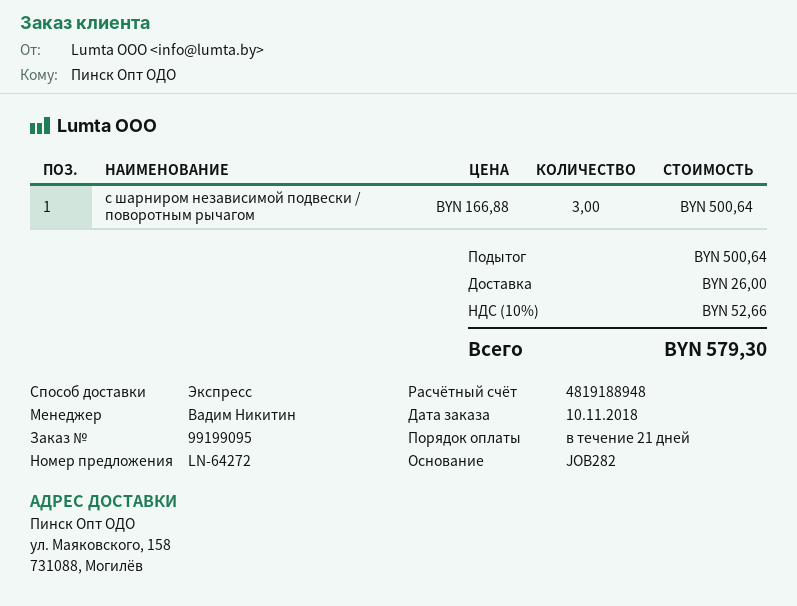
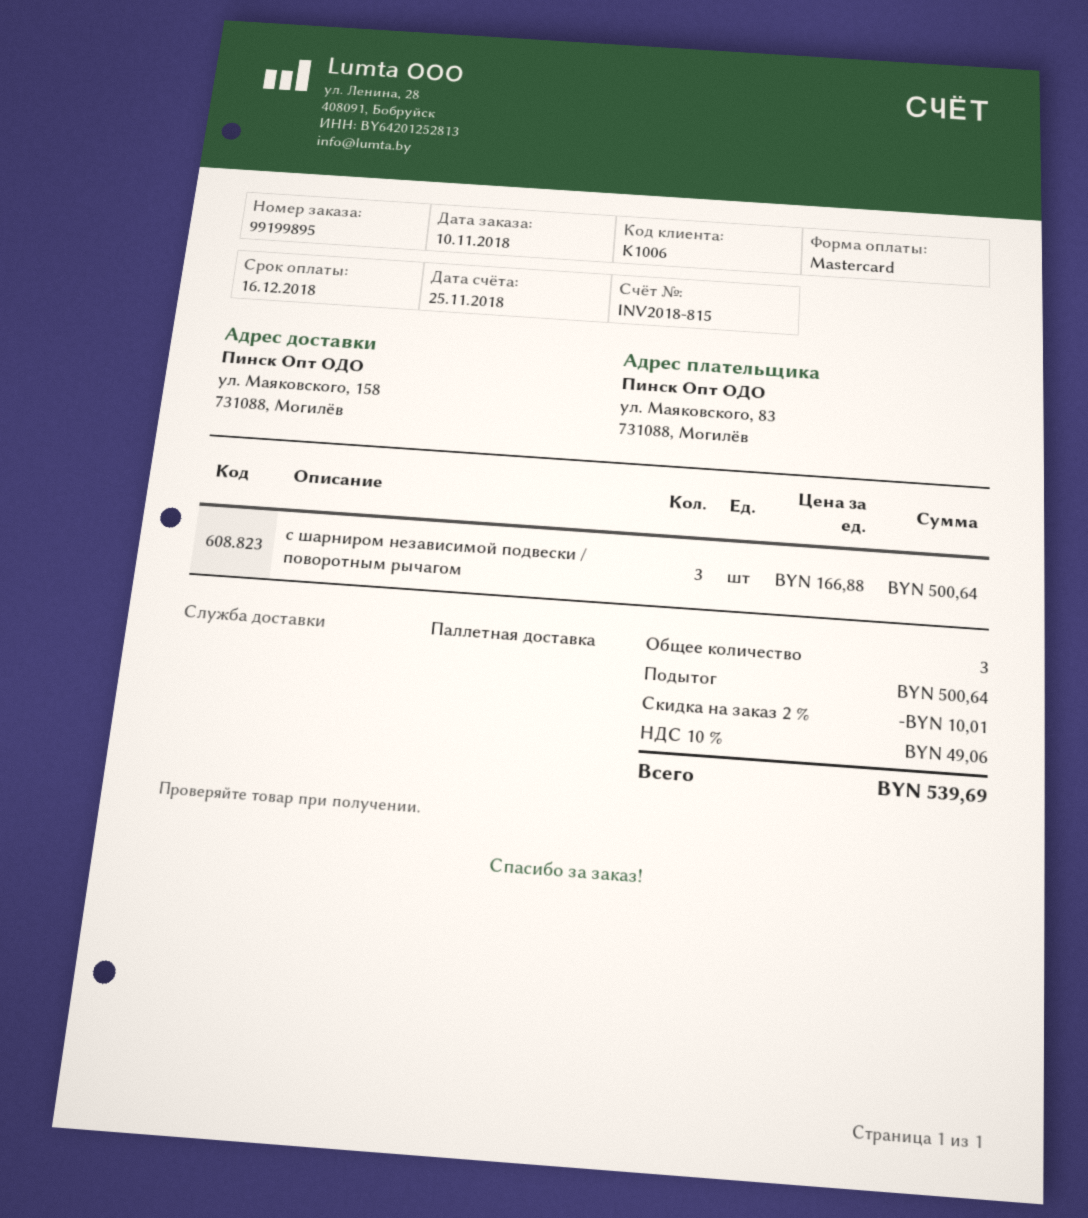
order number: 99199095 -> 99199895
shipping method: express -> pallet freight
discount: none -> 2% = 10.01
shipping: 26.00 -> none
tax: 10% = 52.66 -> 10% = 49.06
total: 579.30 -> 539.69

